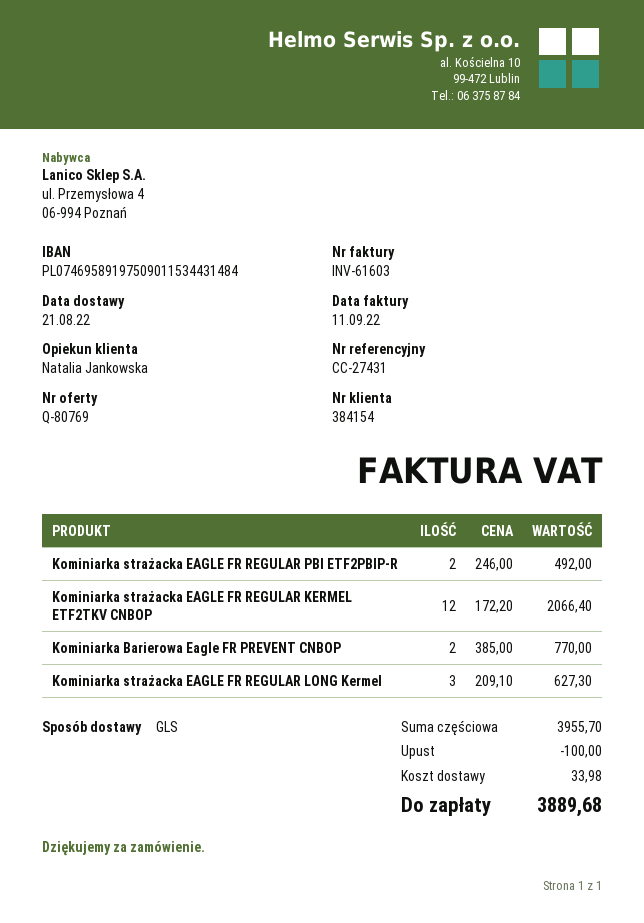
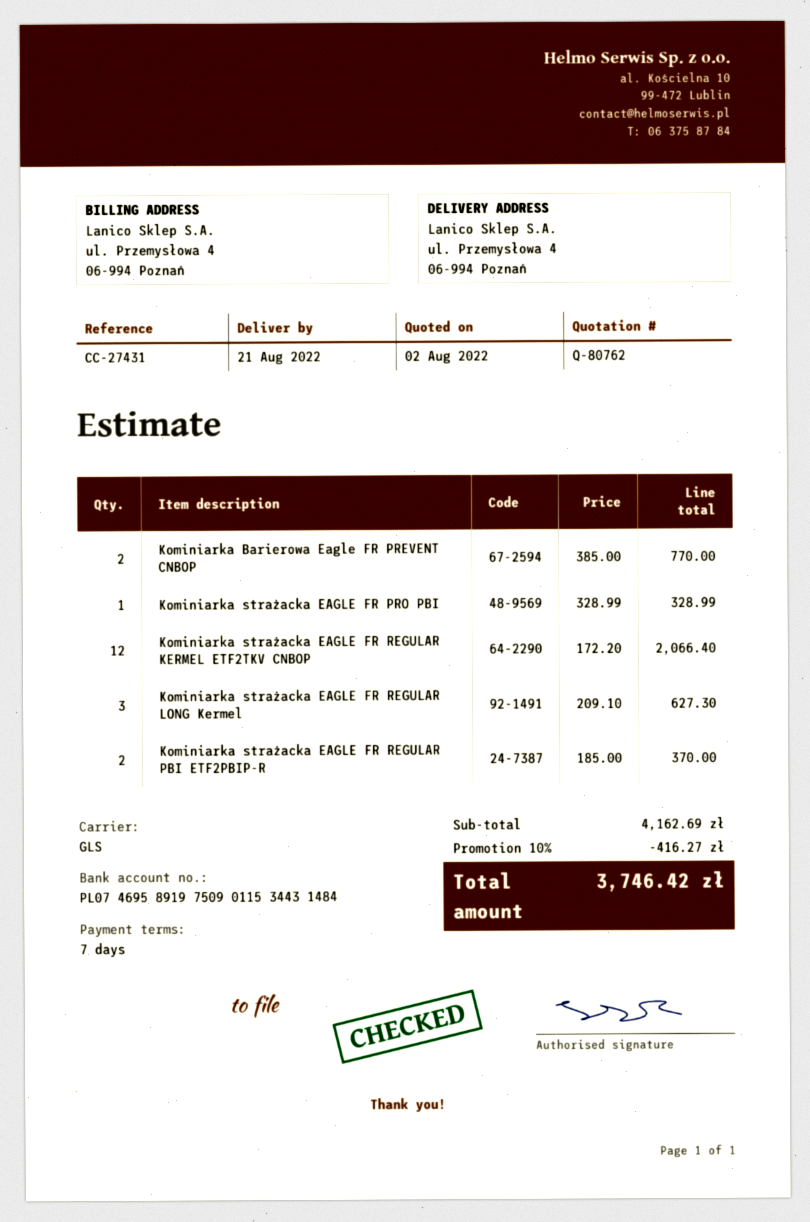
quote number: Q-80769 -> Q-80762
Kominiarka strażacka EAGLE FR REGULAR PBI ETF2PBIP-R: 2 x 246.00 = 492.00 -> 2 x 185.00 = 370.00
Kominiarka strażacka EAGLE FR PRO PBI: none -> 1 x 328.99 = 328.99
subtotal: 3955.70 -> 4162.69
discount: 100.00 -> 416.27
shipping: 33.98 -> none
total: 3889.68 -> 3746.42

